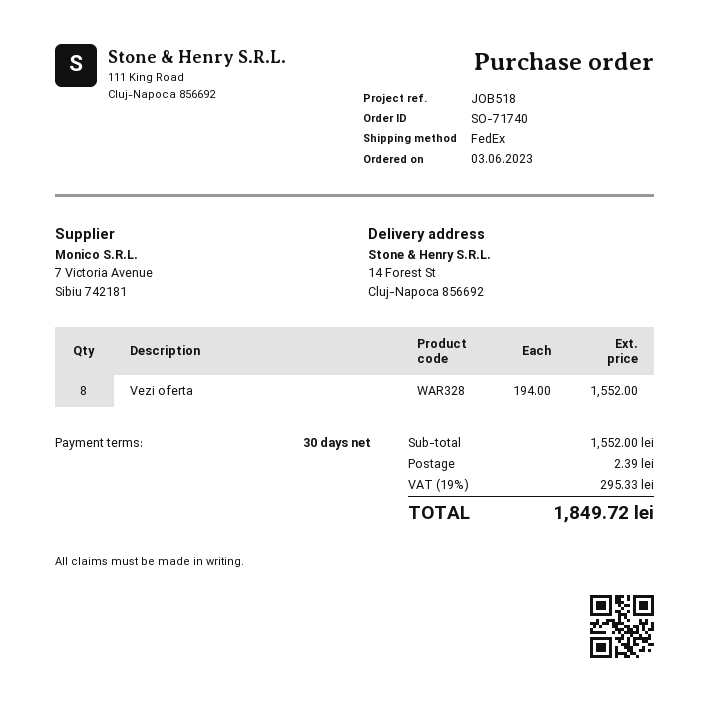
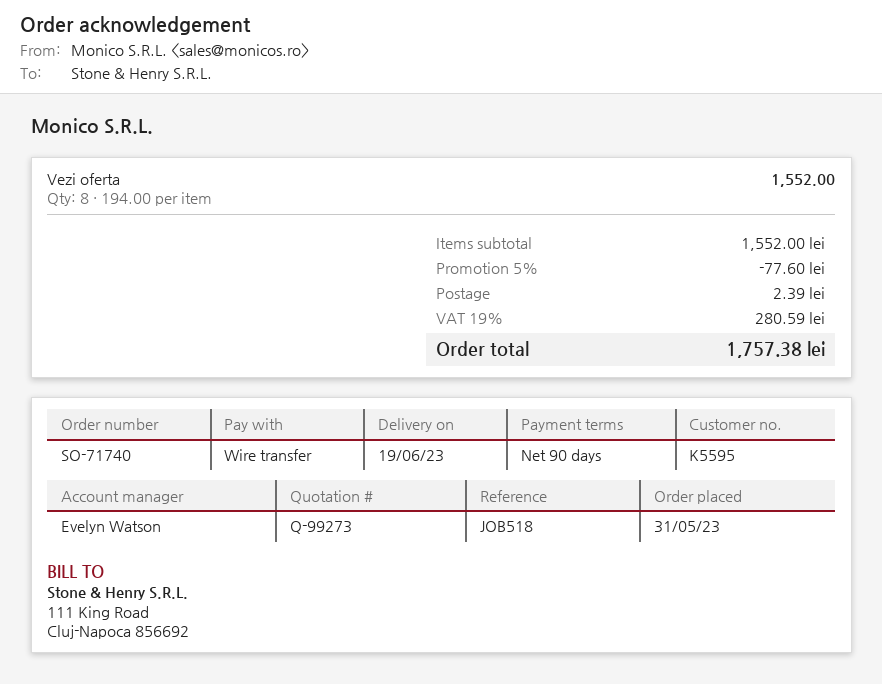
order date: 2023-06-03 -> 2023-05-31
payment terms: 30 days -> 90 days
discount: none -> 5% = 77.60
tax: 19% = 295.33 -> 19% = 280.59
total: 1849.72 -> 1757.38

